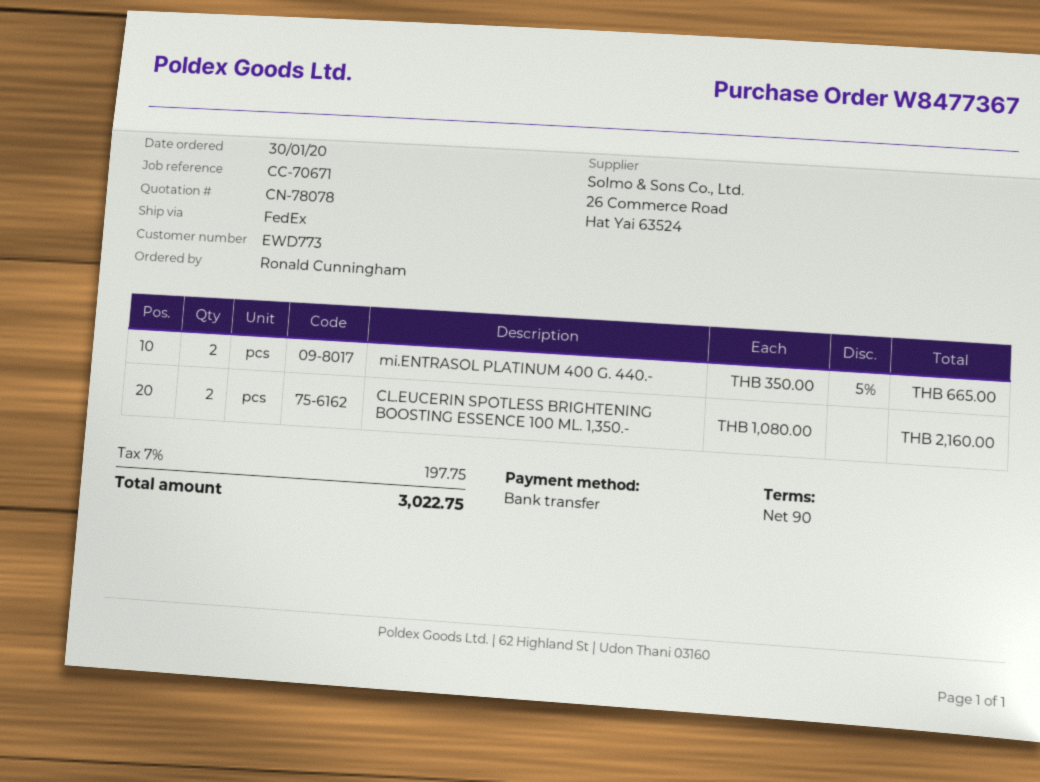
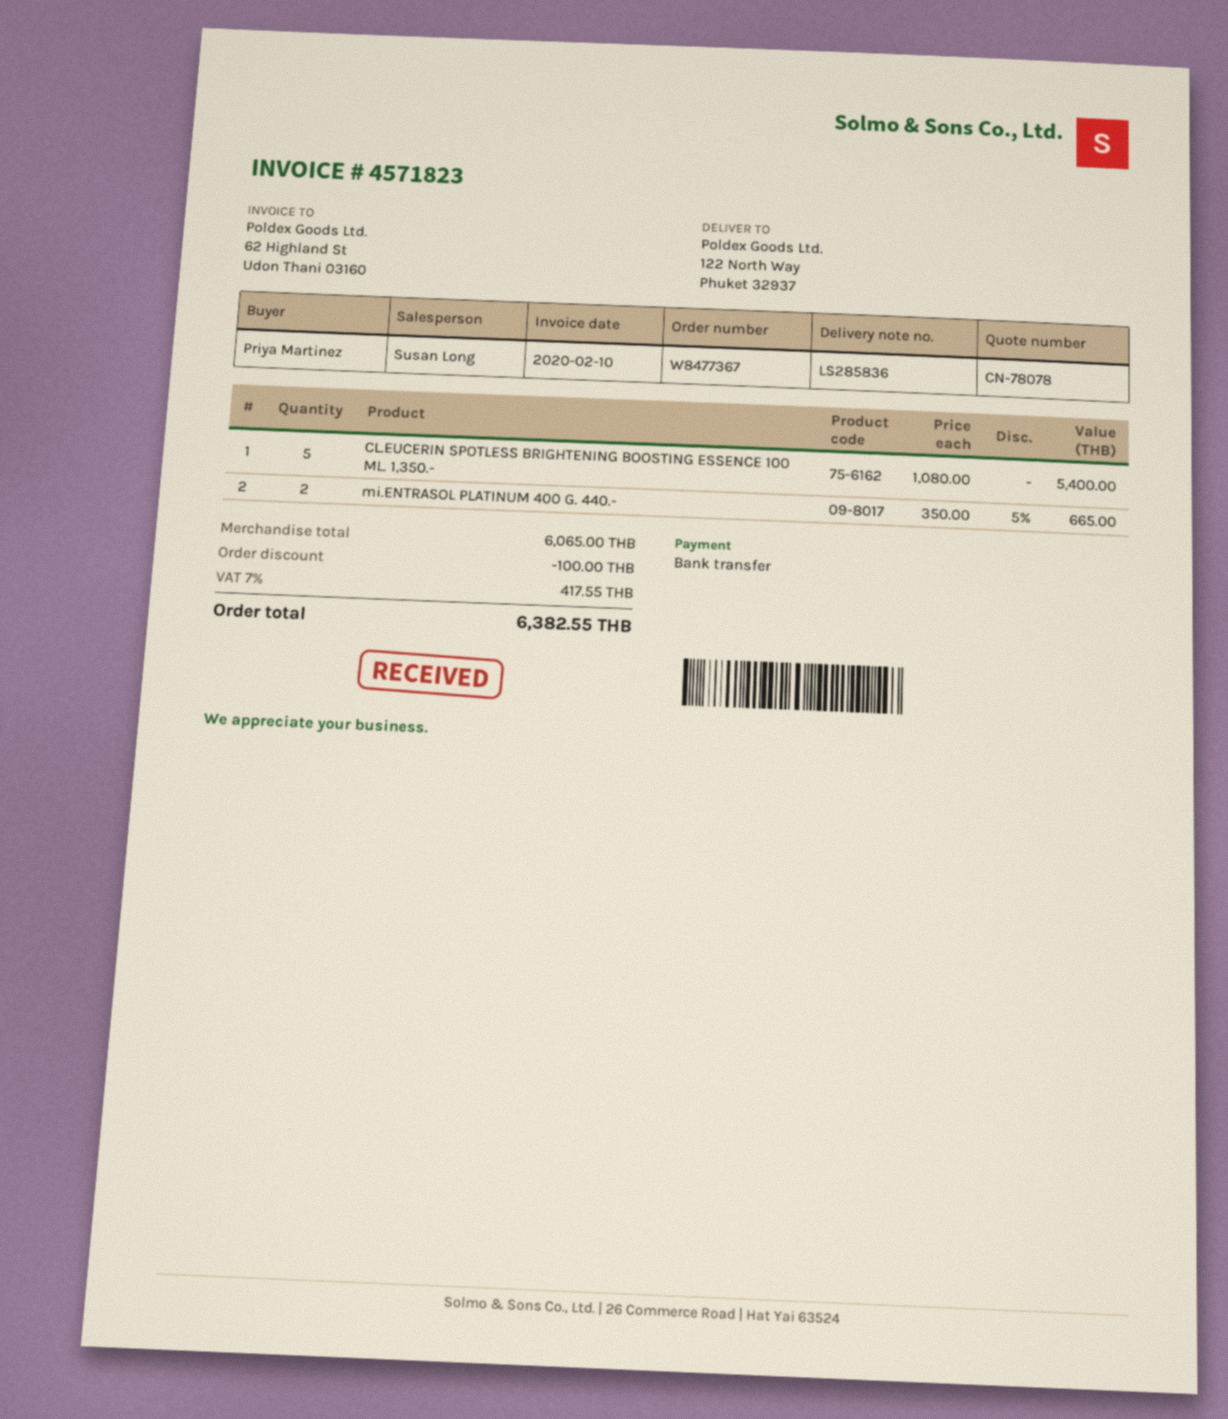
ordered by: Ronald Cunningham -> Priya Martinez
CL.EUCERIN SPOTLESS BRIGHTENING BOOSTING ESSENCE 100 ML. 1,350.-: 2 x 1080.00 = 2160.00 -> 5 x 1080.00 = 5400.00
discount: none -> 100.00
tax: 7% = 197.75 -> 7% = 417.55
total: 3022.75 -> 6382.55

